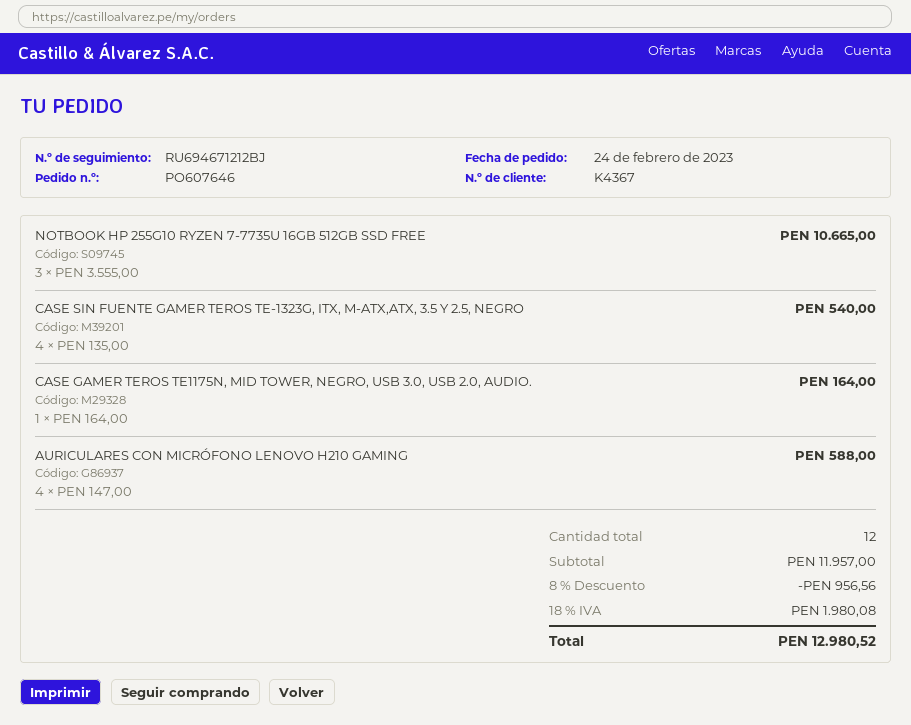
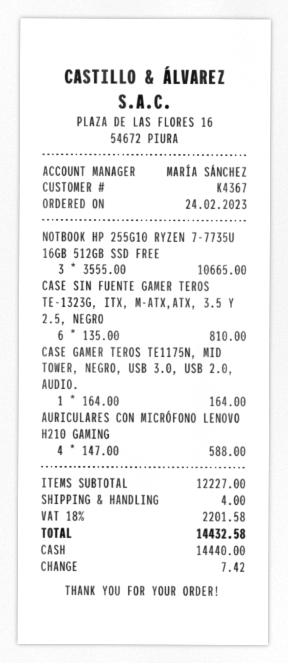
CASE SIN FUENTE GAMER TEROS TE-1323G, ITX, M-ATX,ATX, 3.5 Y 2.5, NEGRO: 4 x 135.00 = 540.00 -> 6 x 135.00 = 810.00
subtotal: 11957.00 -> 12227.00
discount: 8% = 956.56 -> none
shipping: none -> 4.00
tax: 18% = 1980.08 -> 18% = 2201.58
total: 12980.52 -> 14432.58

